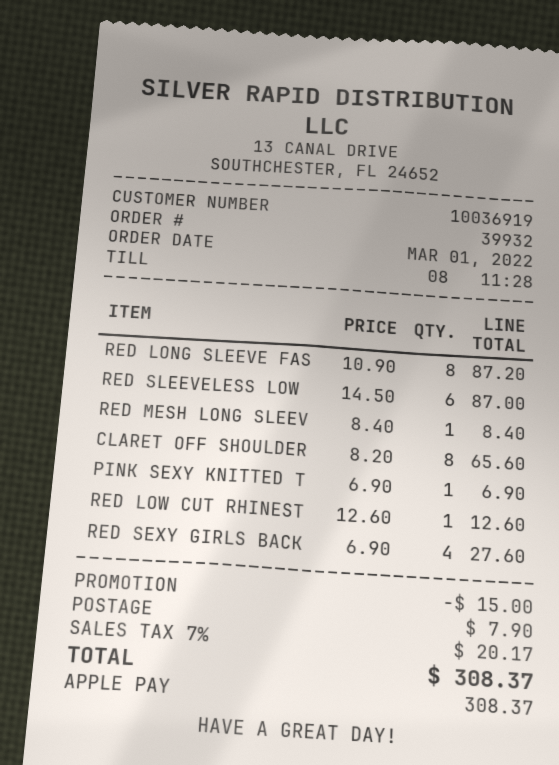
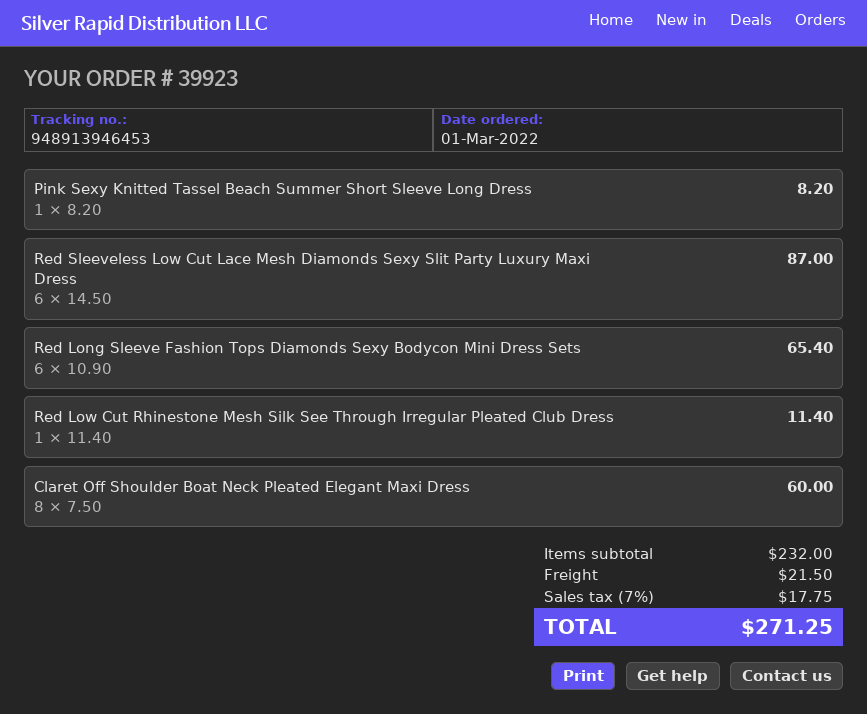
order number: 39932 -> 39923
RED LONG SLEEVE FAS: 8 x 10.90 = 87.20 -> 6 x 10.90 = 65.40
RED MESH LONG SLEEV: 1 x 8.40 = 8.40 -> none
CLARET OFF SHOULDER: 8 x 8.20 = 65.60 -> 8 x 7.50 = 60.00
PINK SEXY KNITTED T: 1 x 6.90 = 6.90 -> 1 x 8.20 = 8.20
RED LOW CUT RHINEST: 1 x 12.60 = 12.60 -> 1 x 11.40 = 11.40
RED SEXY GIRLS BACK: 4 x 6.90 = 27.60 -> none
discount: 15.00 -> none
shipping: 7.90 -> 21.50
tax: 7% = 20.17 -> 7% = 17.75
total: 308.37 -> 271.25

